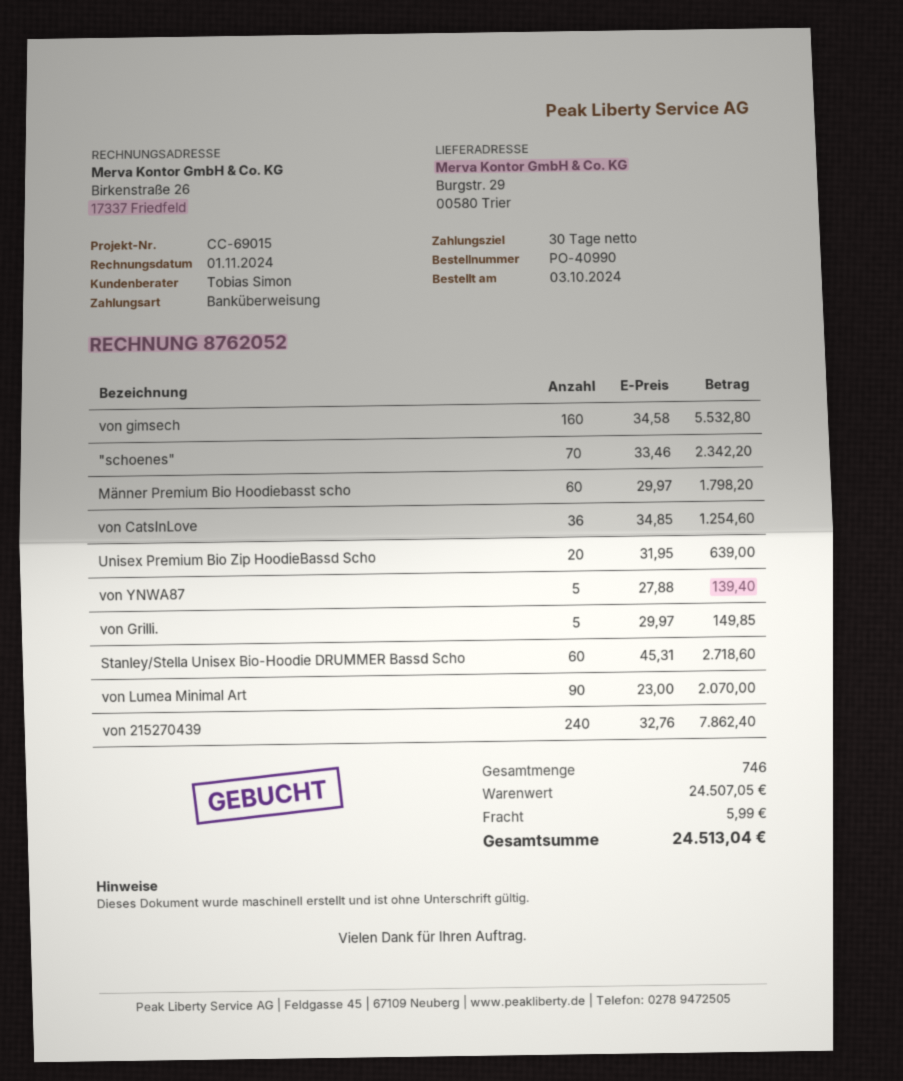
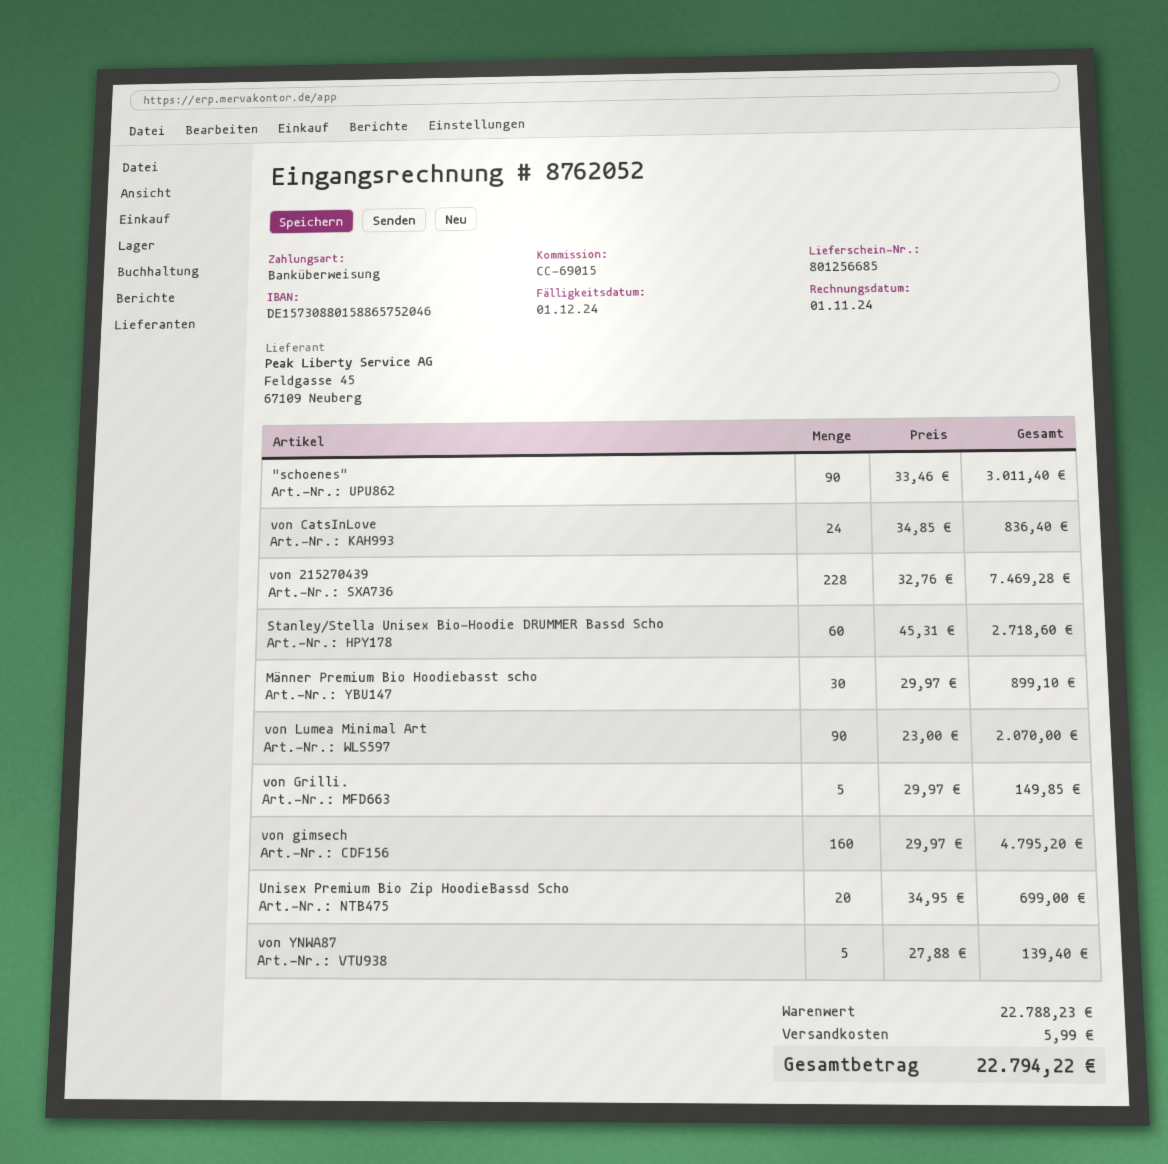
von gimsech: 160 x 34.58 = 5532.80 -> 160 x 29.97 = 4795.20
"schoenes": 70 x 33.46 = 2342.20 -> 90 x 33.46 = 3011.40
Männer Premium Bio Hoodiebasst scho: 60 x 29.97 = 1798.20 -> 30 x 29.97 = 899.10
von CatsInLove: 36 x 34.85 = 1254.60 -> 24 x 34.85 = 836.40
Unisex Premium Bio Zip HoodieBassd Scho: 20 x 31.95 = 639.00 -> 20 x 34.95 = 699.00
von 215270439: 240 x 32.76 = 7862.40 -> 228 x 32.76 = 7469.28
subtotal: 24507.05 -> 22788.23
total: 24513.04 -> 22794.22

